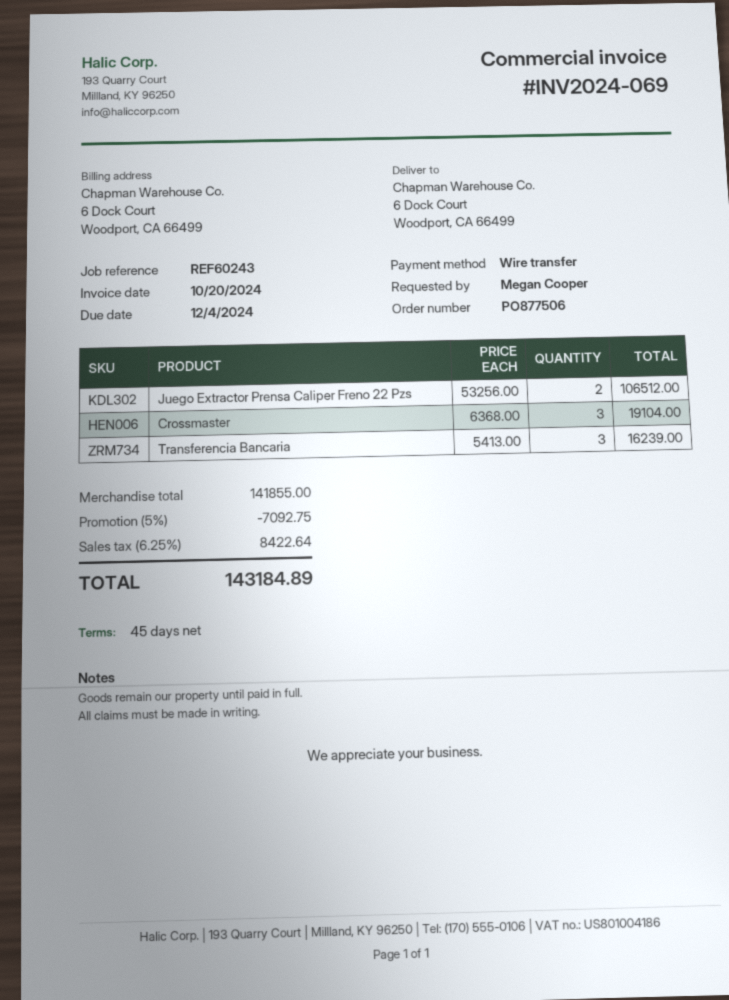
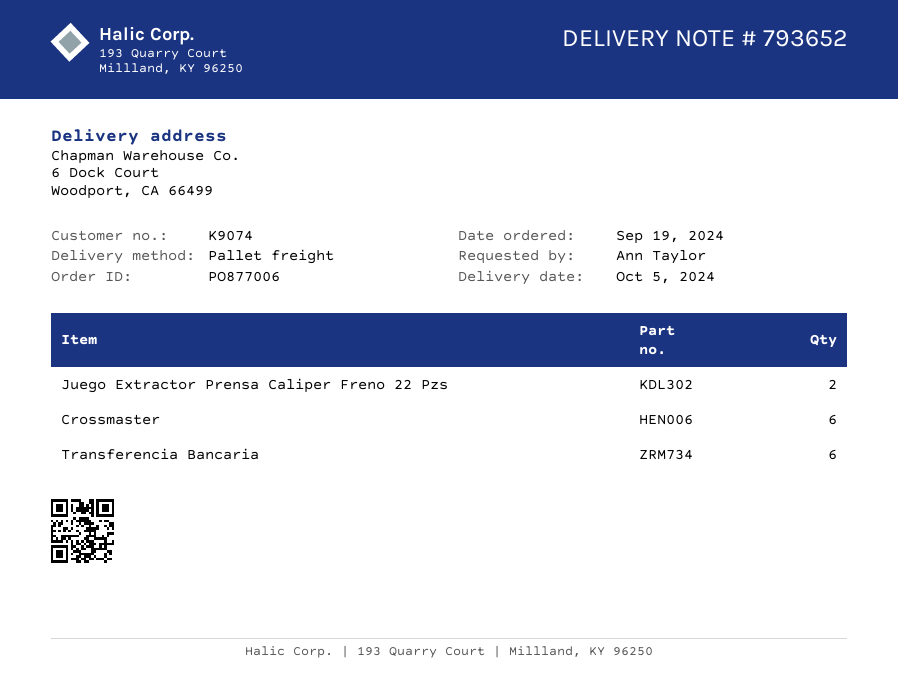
order number: PO877506 -> PO877006
ordered by: Megan Cooper -> Ann Taylor
Crossmaster: 3 -> 6
Transferencia Bancaria: 3 -> 6

